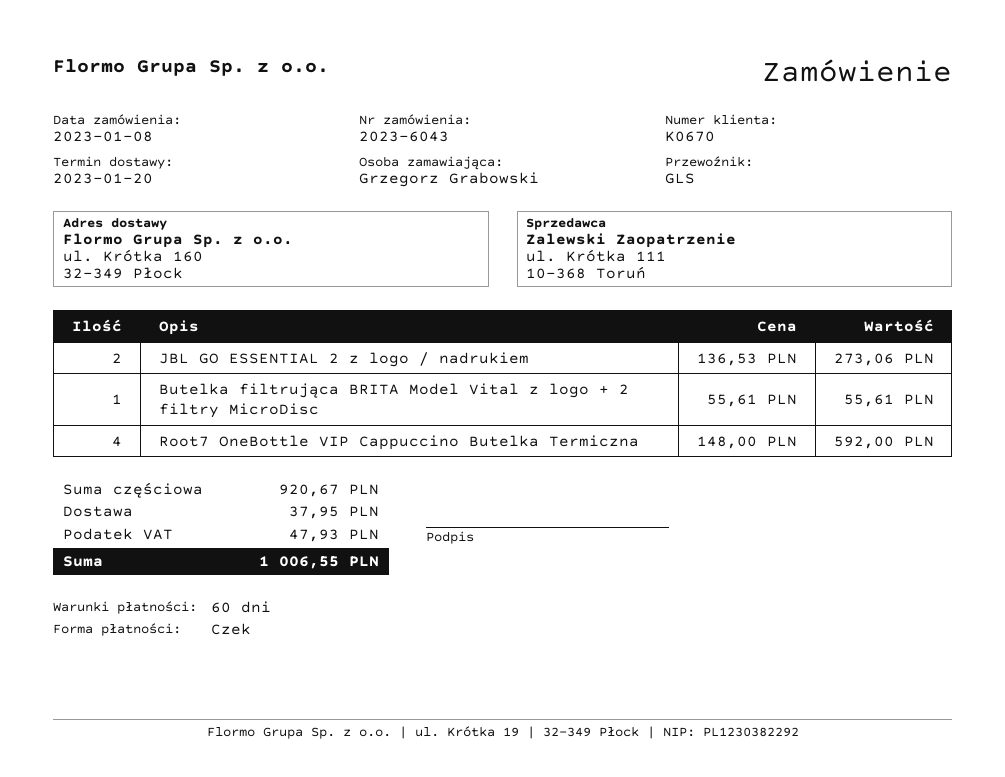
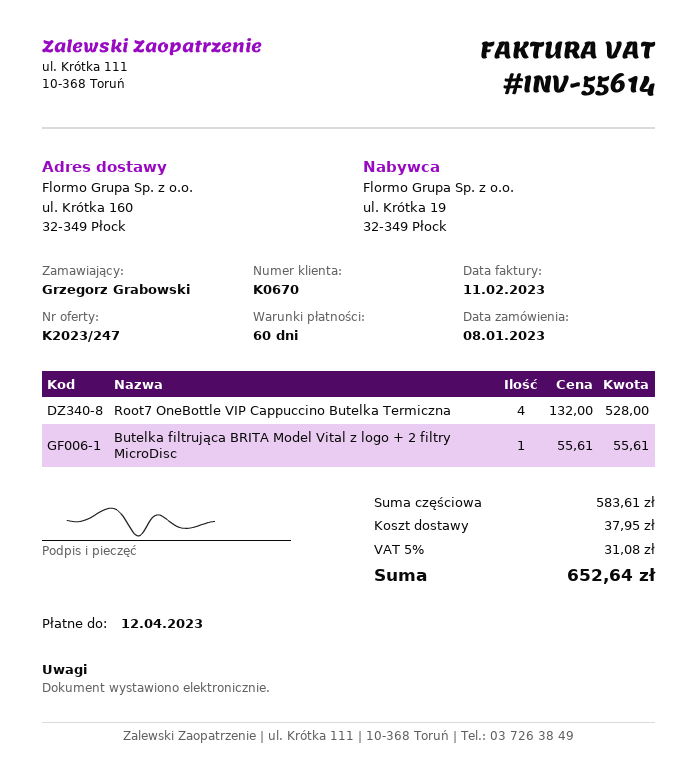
JBL GO ESSENTIAL 2 z logo / nadrukiem: 2 x 136.53 = 273.06 -> none
Root7 OneBottle VIP Cappuccino Butelka Termiczna: 4 x 148.00 = 592.00 -> 4 x 132.00 = 528.00
subtotal: 920.67 -> 583.61
tax: 47.93 -> 31.08
total: 1006.55 -> 652.64

